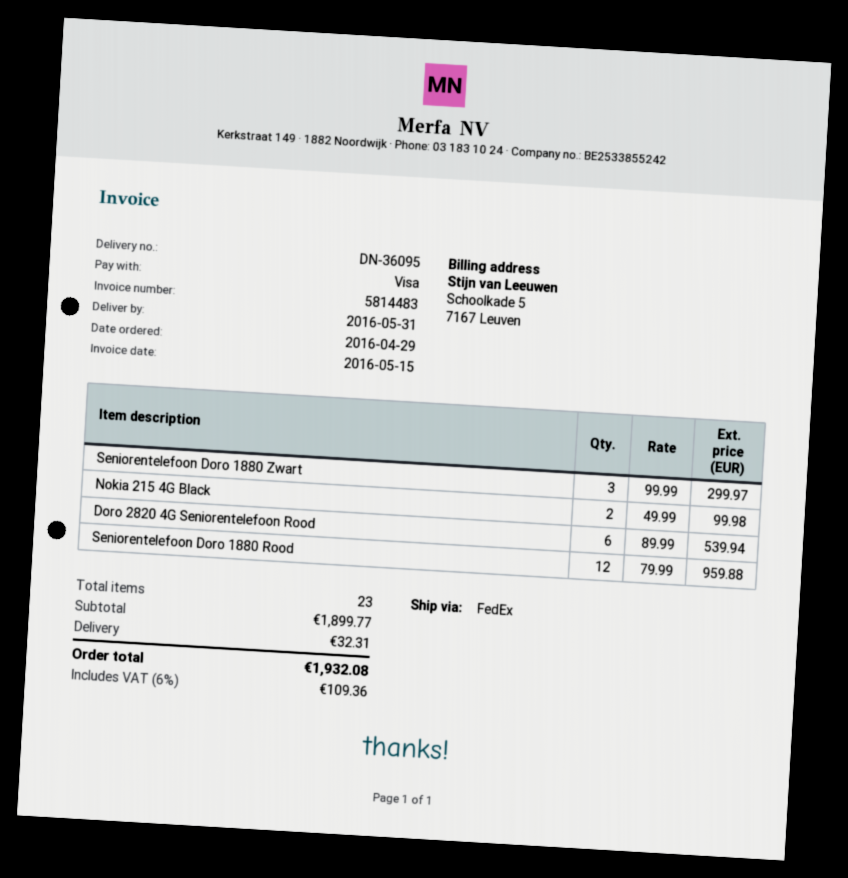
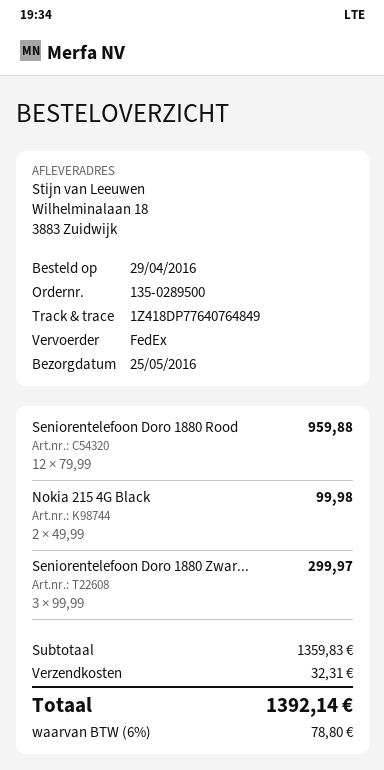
delivery date: 2016-05-31 -> 2016-05-25
Doro 2820 4G Seniorentelefoon Rood: 6 x 89.99 = 539.94 -> none
subtotal: 1899.77 -> 1359.83
tax: 6% = 109.36 -> 6% = 78.80
total: 1932.08 -> 1392.14

